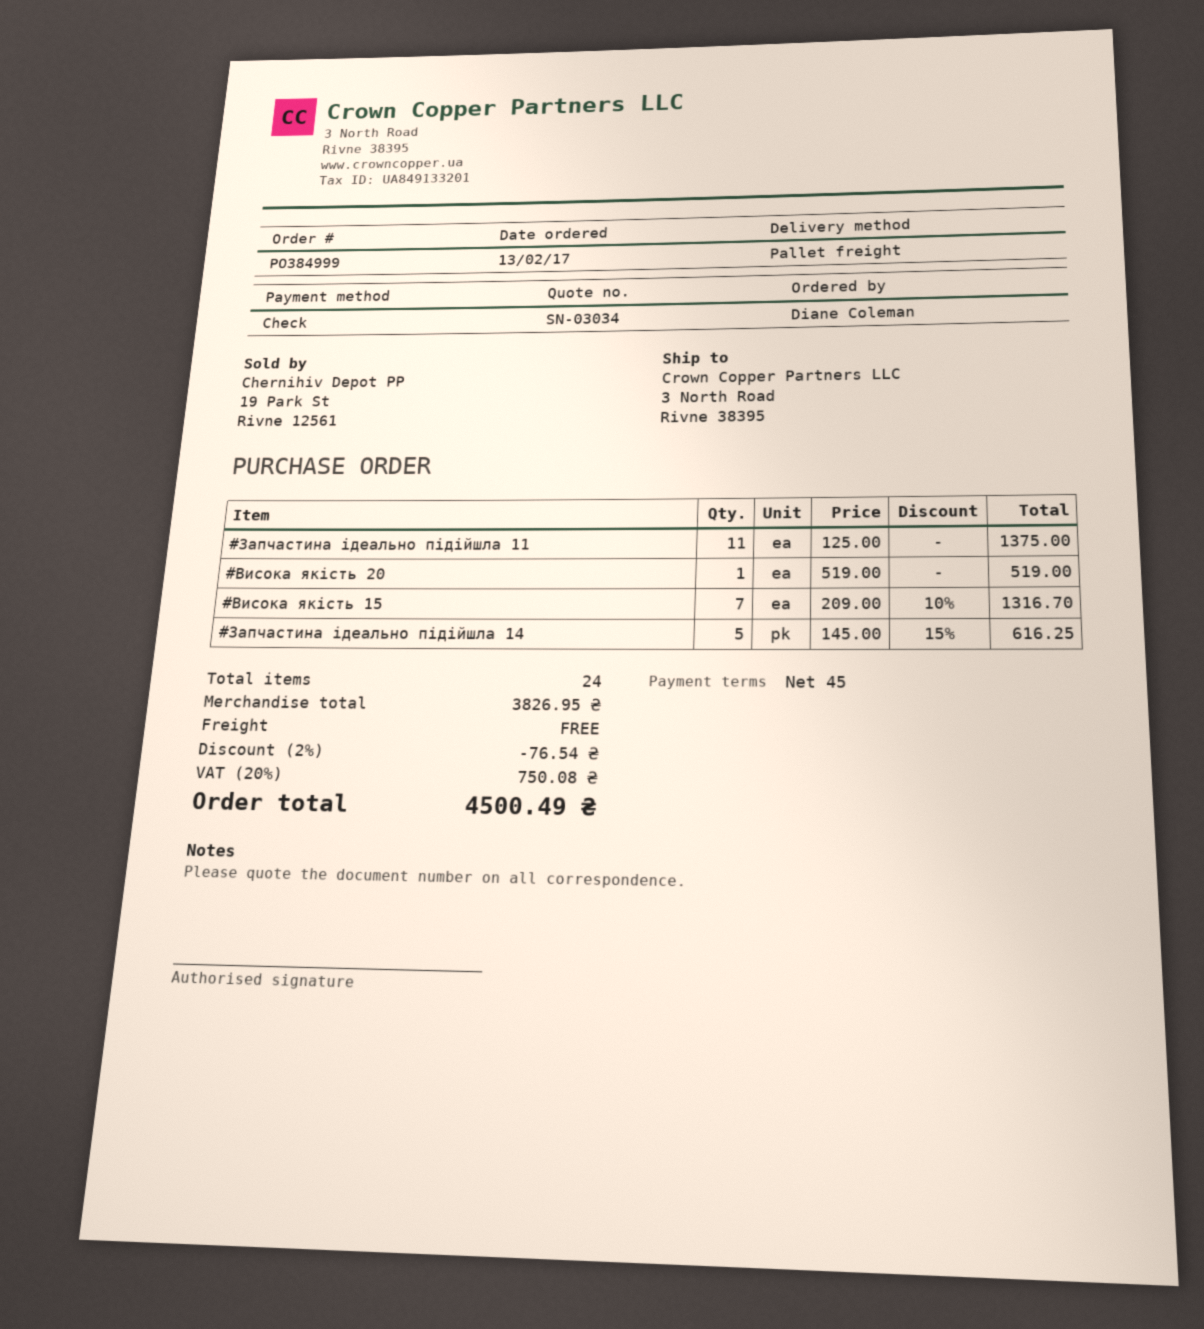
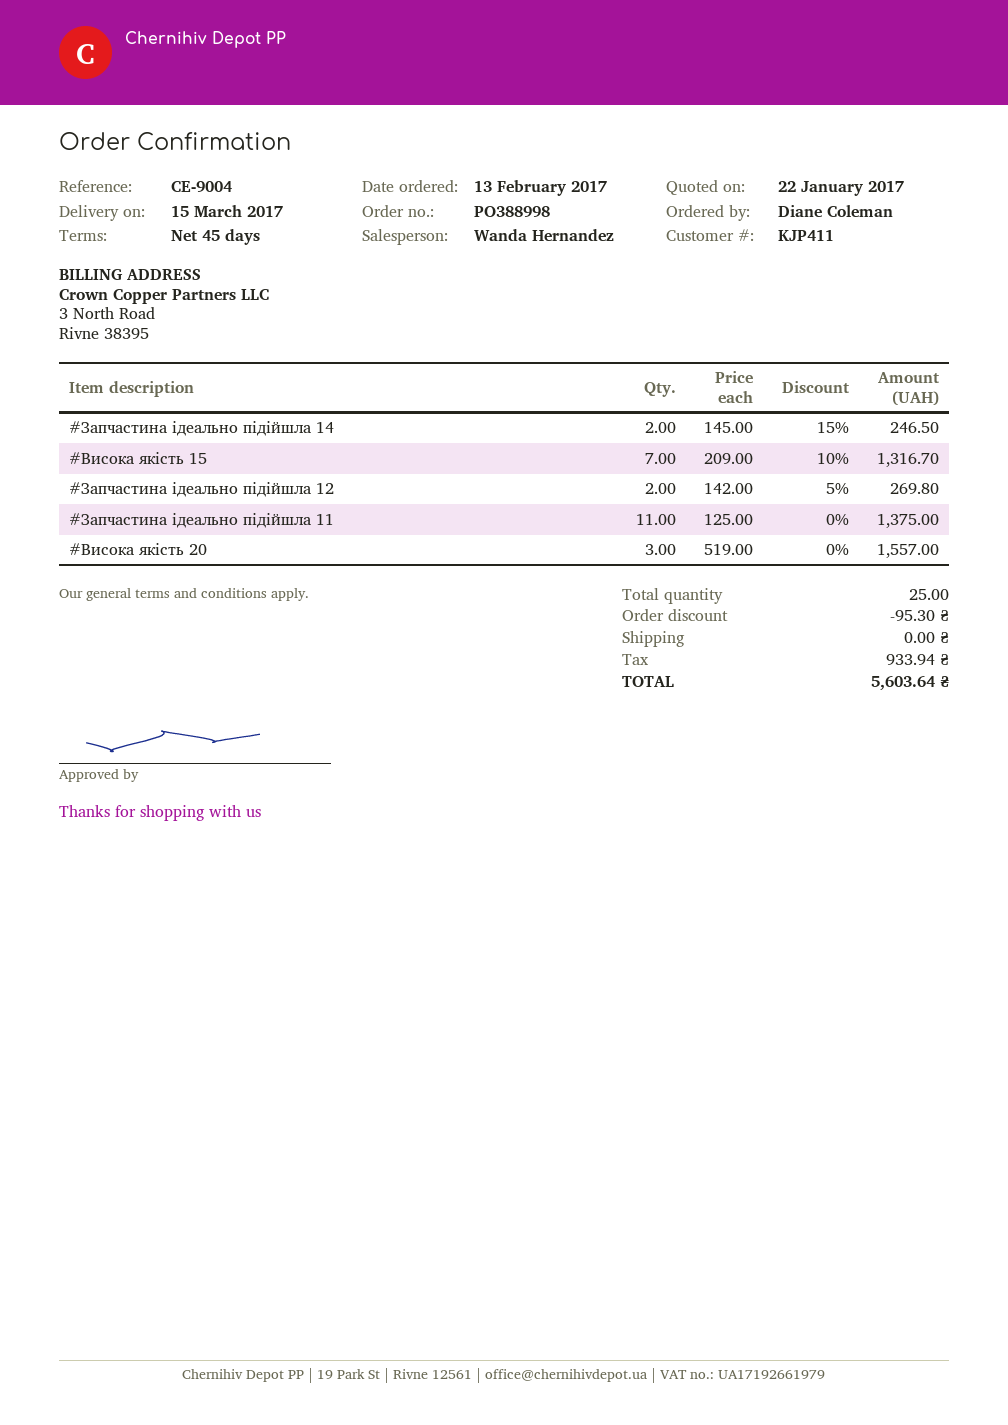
order number: PO384999 -> PO388998
#Висока якість 20: 1 x 519.00 = 519.00 -> 3 x 519.00 = 1557.00
#Запчастина ідеально підійшла 14: 5 x 145.00 - 15% = 616.25 -> 2 x 145.00 - 15% = 246.50
#Запчастина ідеально підійшла 12: none -> 2 x 142.00 - 5% = 269.80
total quantity: 24 -> 25
discount: 76.54 -> 95.30
tax: 750.08 -> 933.94
total: 4500.49 -> 5603.64

